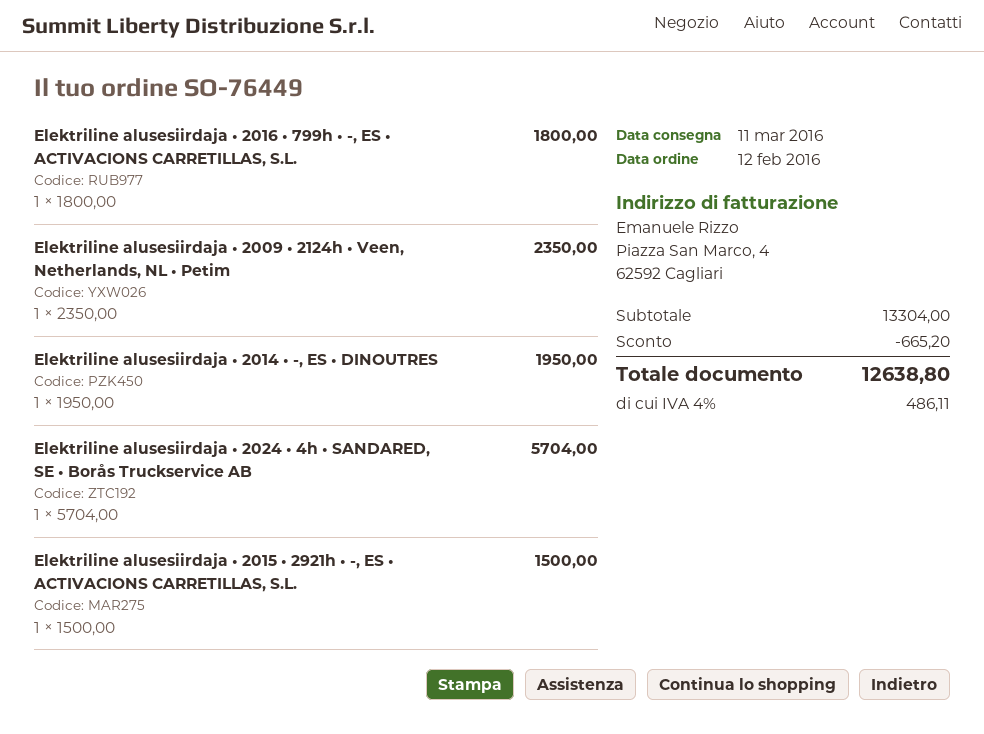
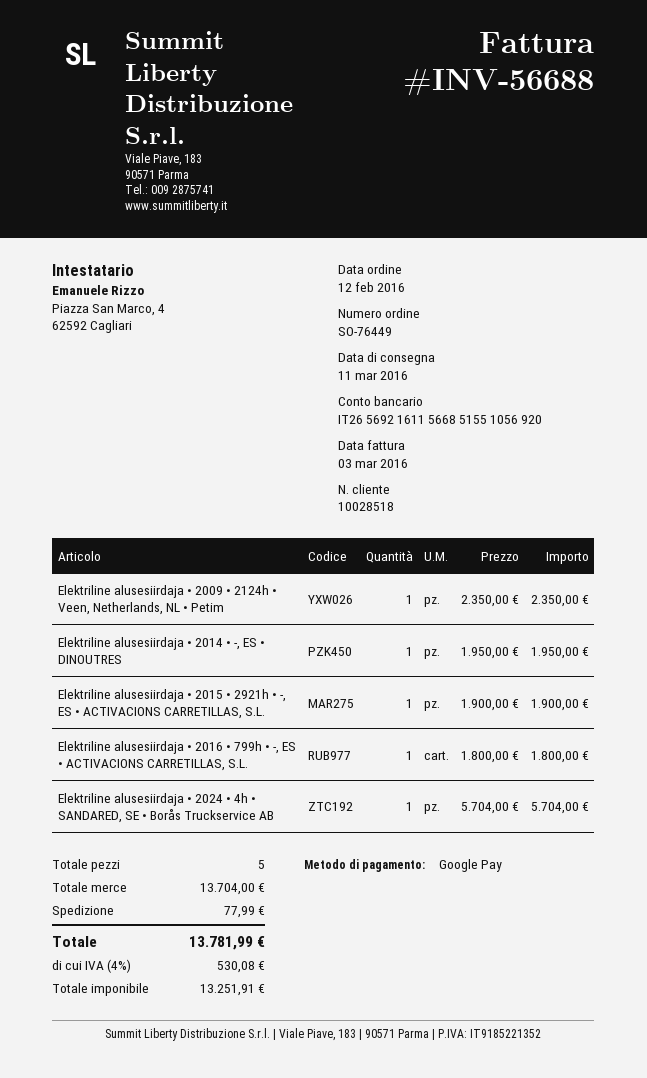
Elektriline alusesiirdaja • 2015 • 2921h • -, ES • ACTIVACIONS CARRETILLAS, S.L.: 1 x 1500.00 = 1500.00 -> 1 x 1900.00 = 1900.00
subtotal: 13304.00 -> 13704.00
discount: 665.20 -> none
shipping: none -> 77.99
tax: 4% = 486.11 -> 4% = 530.08
total: 12638.80 -> 13781.99

